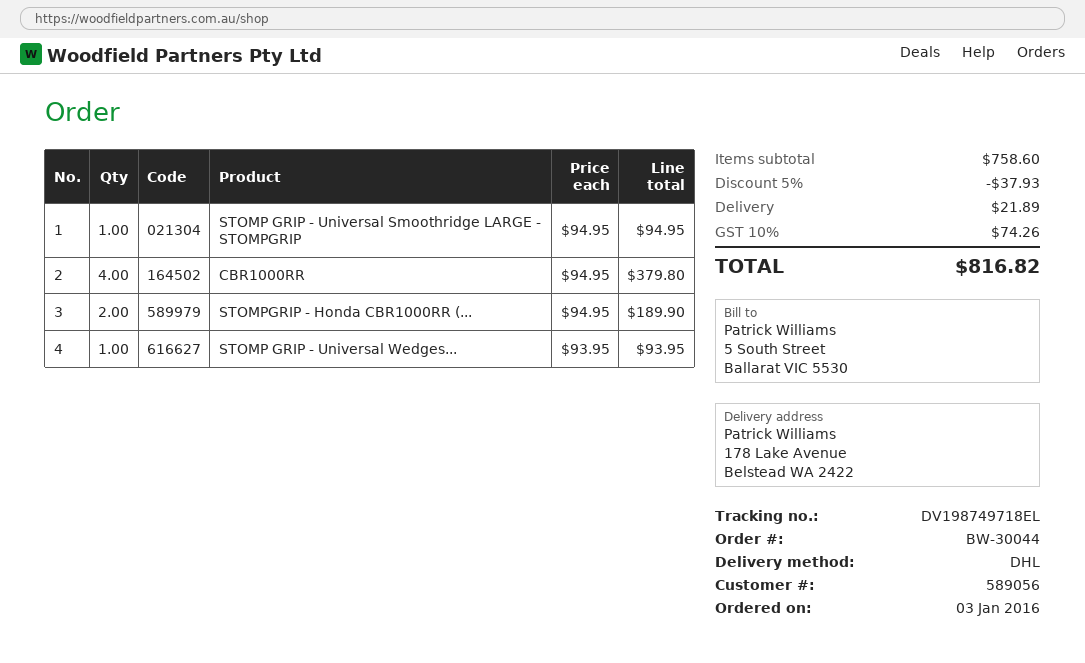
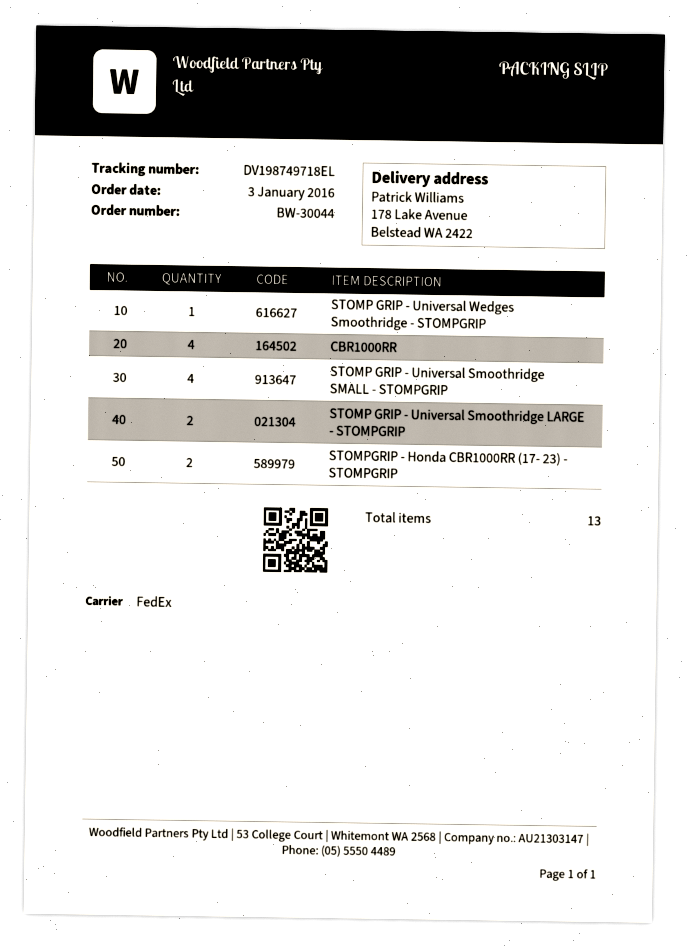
shipping method: DHL -> FedEx
STOMP GRIP - Universal Smoothridge LARGE - STOMPGRIP: 1 -> 2
STOMP GRIP - Universal Smoothridge SMALL - STOMPGRIP: none -> 4

